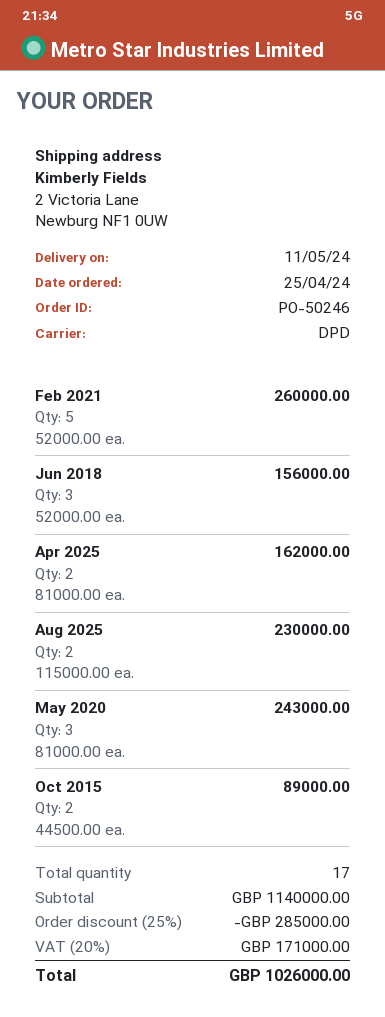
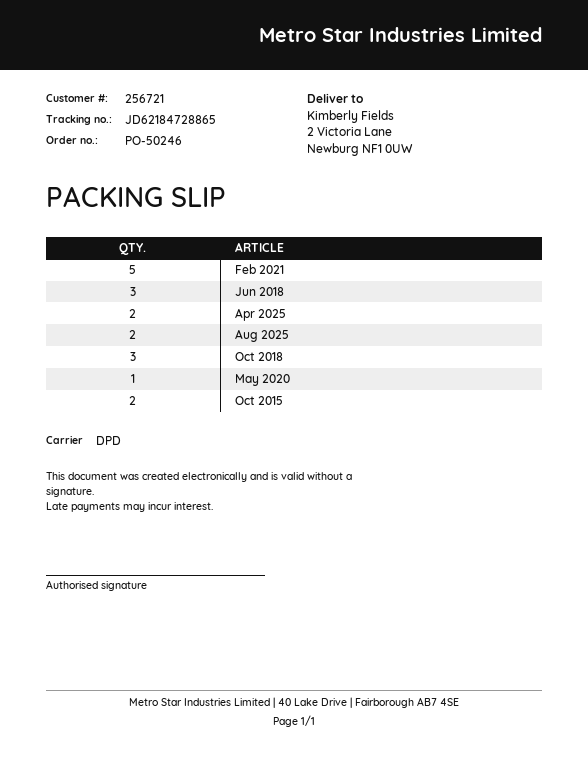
May 2020: 3 -> 1
Oct 2018: none -> 3

